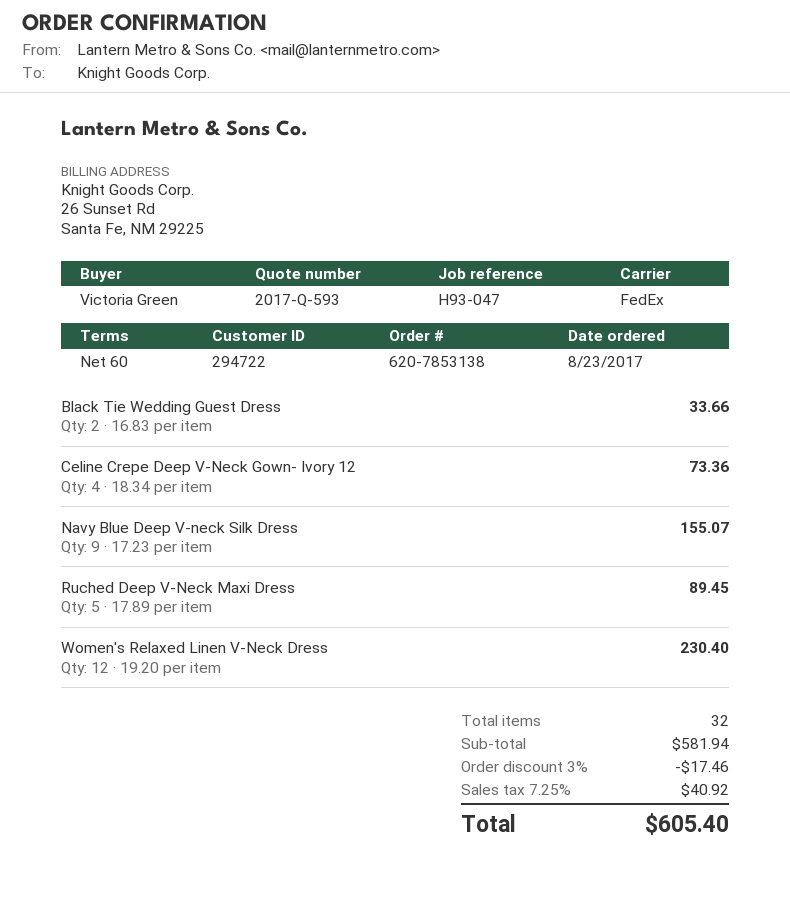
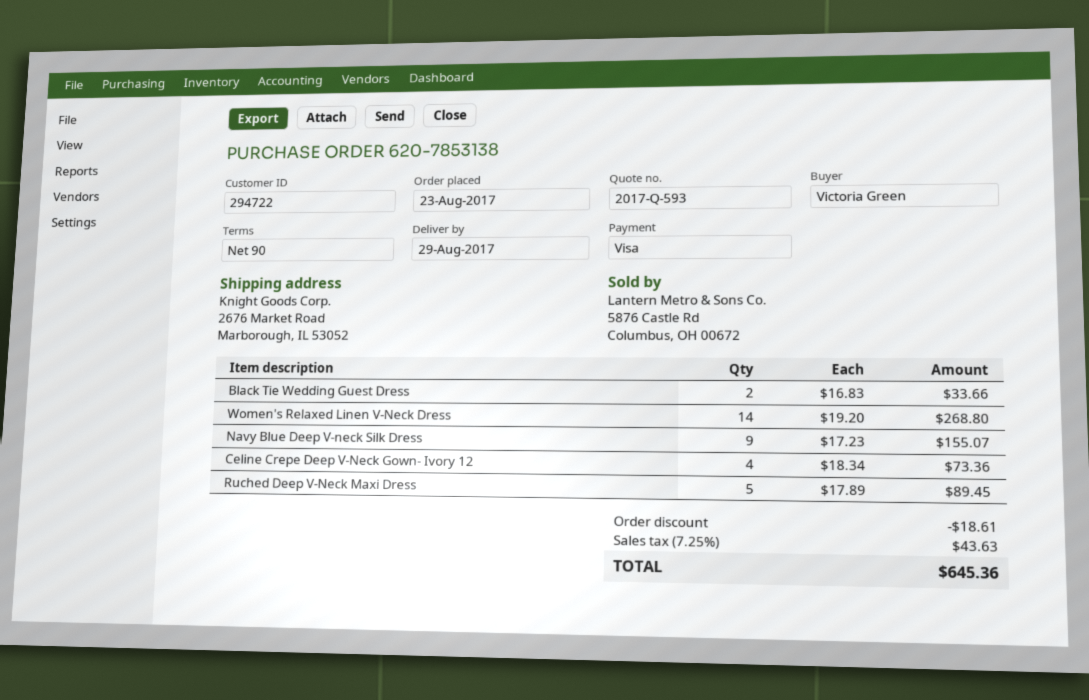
payment terms: 60 days -> 90 days
Women's Relaxed Linen V-Neck Dress: 12 x 19.20 = 230.40 -> 14 x 19.20 = 268.80
discount: 17.46 -> 18.61
tax: 7.25% = 40.92 -> 7.25% = 43.63
total: 605.40 -> 645.36

